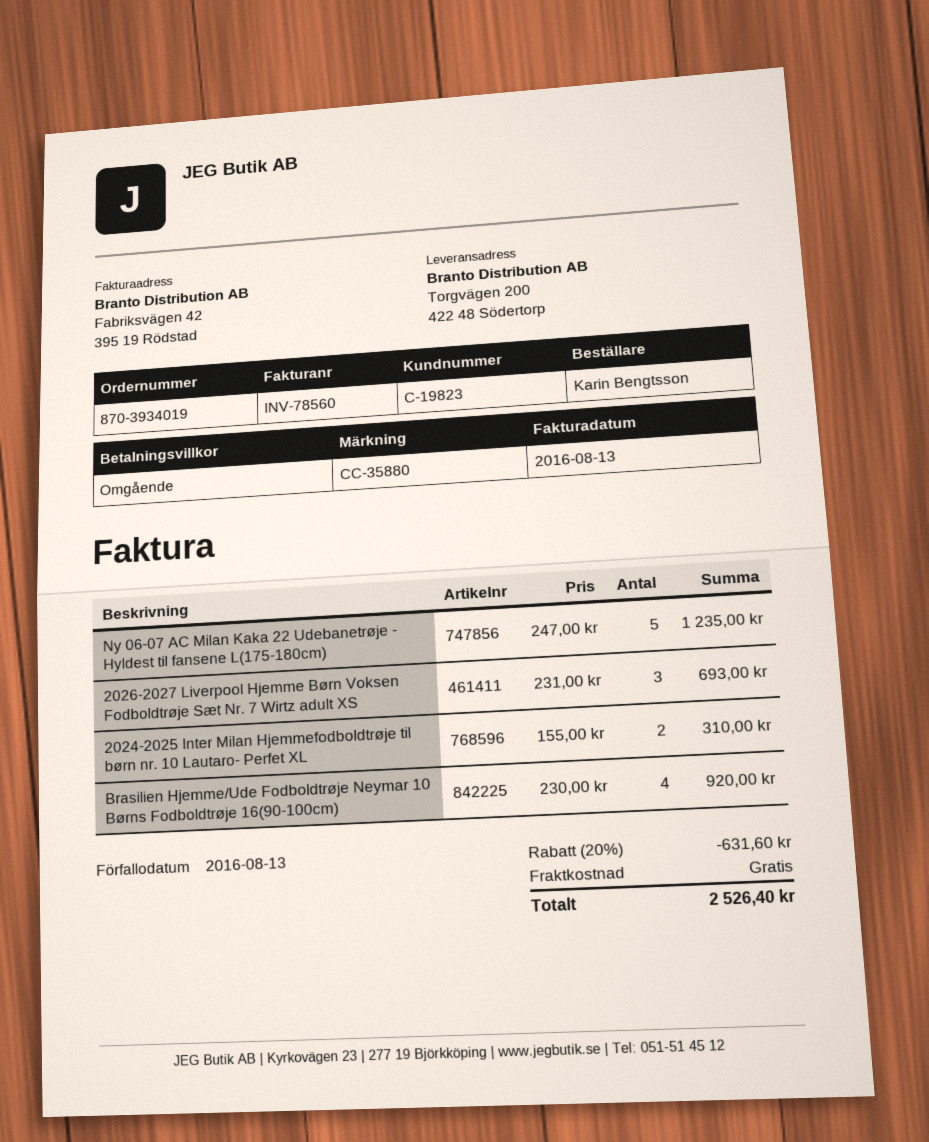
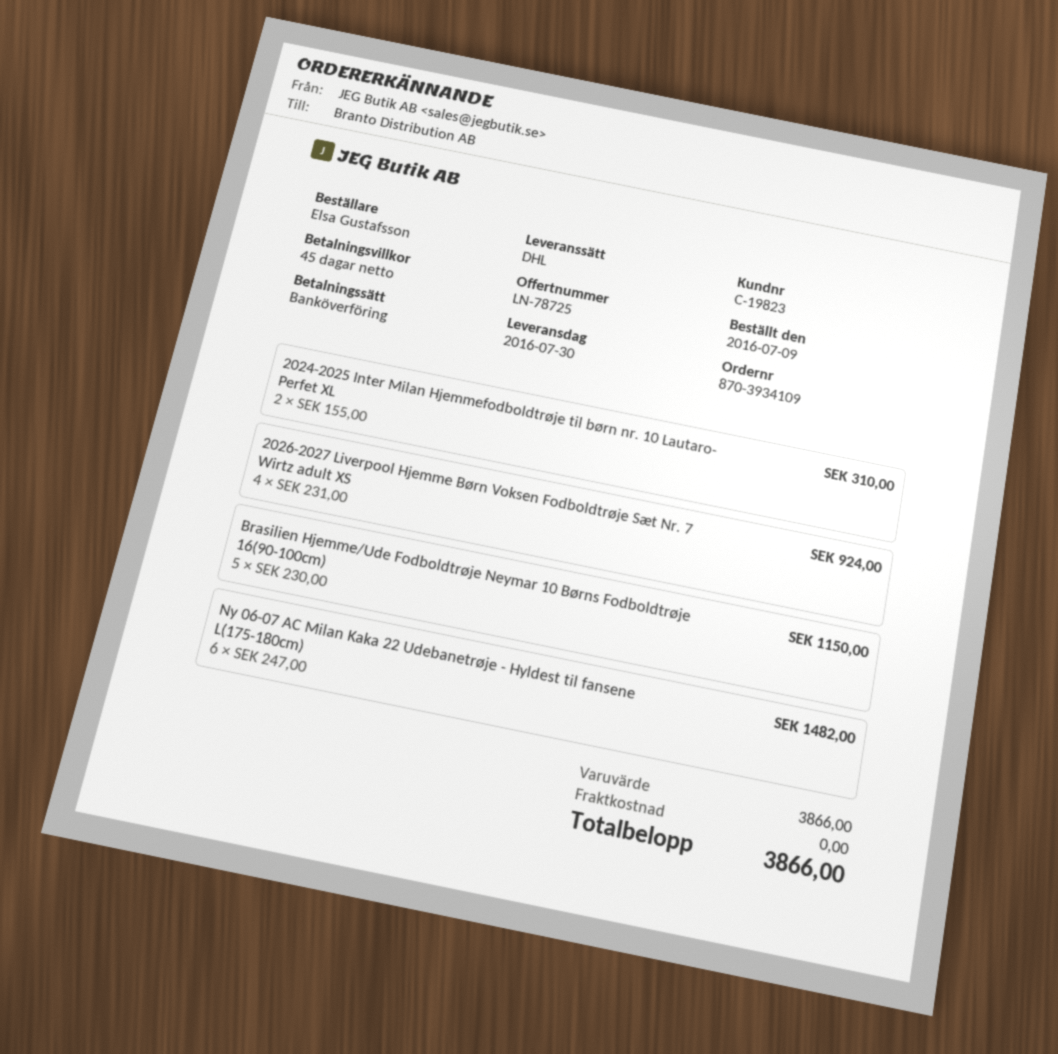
order number: 870-3934019 -> 870-3934109
payment terms: on receipt -> 45 days
ordered by: Karin Bengtsson -> Elsa Gustafsson
Ny 06-07 AC Milan Kaka 22 Udebanetrøje - Hyldest til fansene L(175-180cm): 5 x 247.00 = 1235.00 -> 6 x 247.00 = 1482.00
2026-2027 Liverpool Hjemme Børn Voksen Fodboldtrøje Sæt Nr. 7 Wirtz adult XS: 3 x 231.00 = 693.00 -> 4 x 231.00 = 924.00
Brasilien Hjemme/Ude Fodboldtrøje Neymar 10 Børns Fodboldtrøje 16(90-100cm): 4 x 230.00 = 920.00 -> 5 x 230.00 = 1150.00
discount: 20% = 631.60 -> none
total: 2526.40 -> 3866.00

